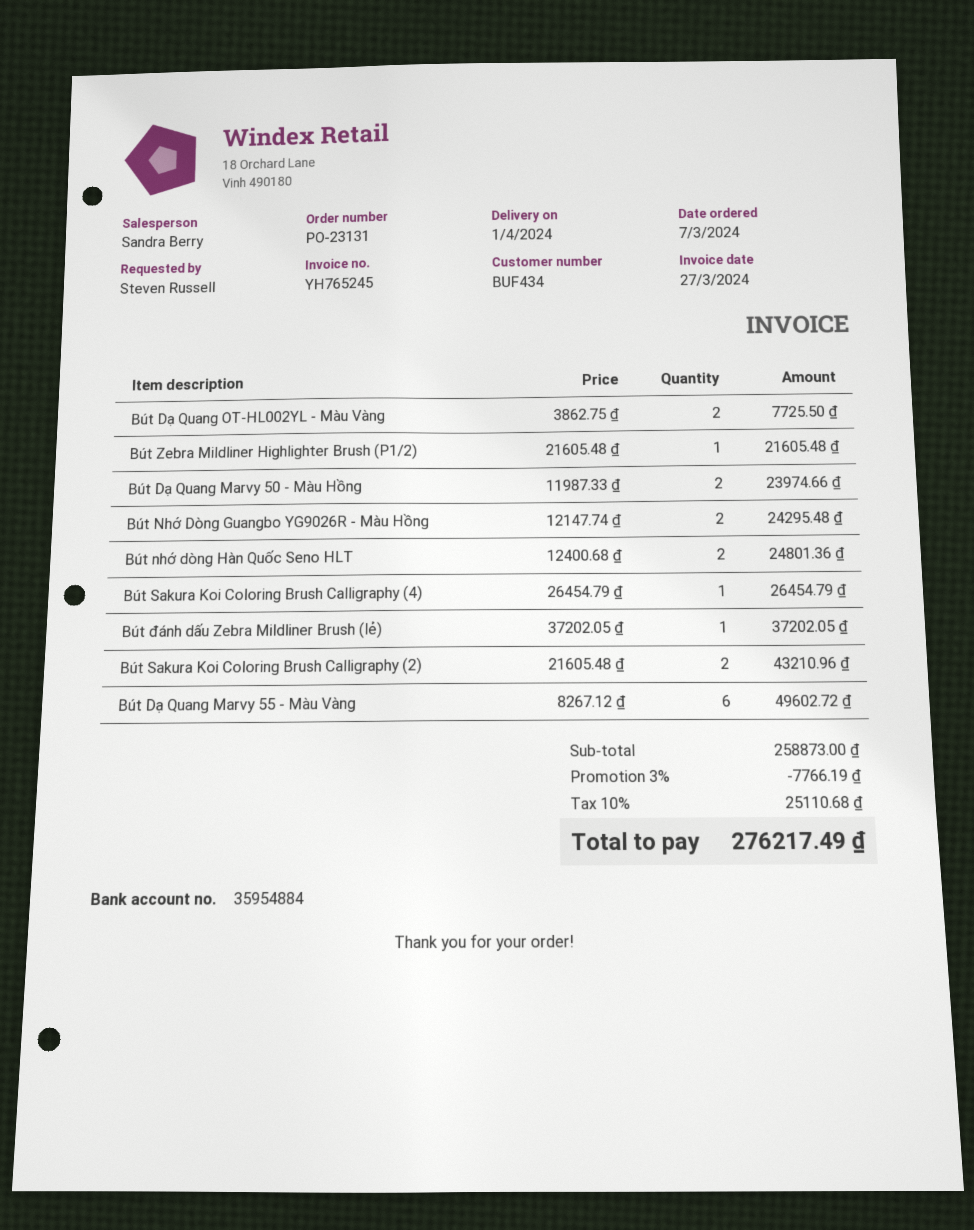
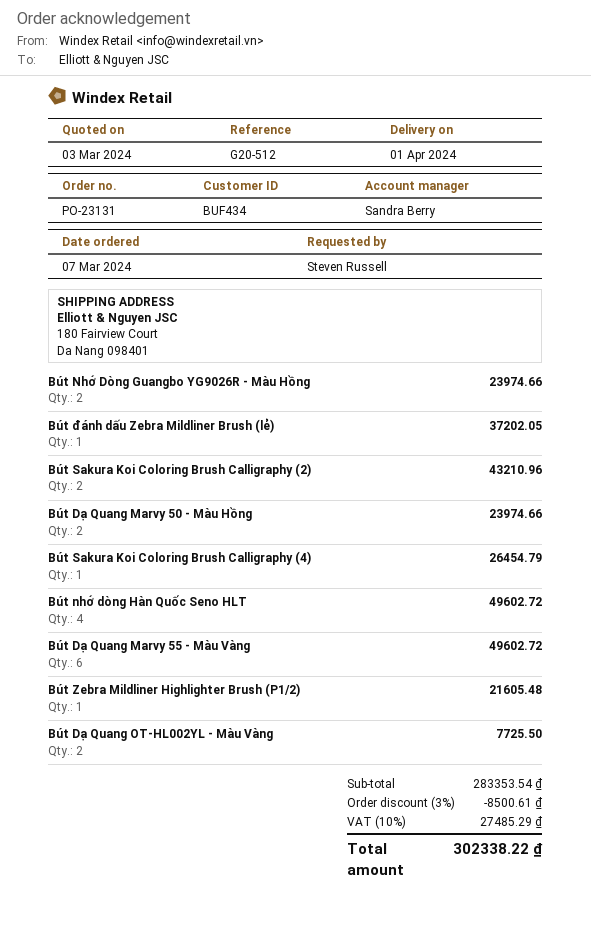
Bút Nhớ Dòng Guangbo YG9026R - Màu Hồng: 2 for 24295.48 -> 2 for 23974.66
Bút nhớ dòng Hàn Quốc Seno HLT: 2 for 24801.36 -> 4 for 49602.72
subtotal: 258873.00 -> 283353.54
discount: 3% = 7766.19 -> 3% = 8500.61
tax: 10% = 25110.68 -> 10% = 27485.29
total: 276217.49 -> 302338.22

